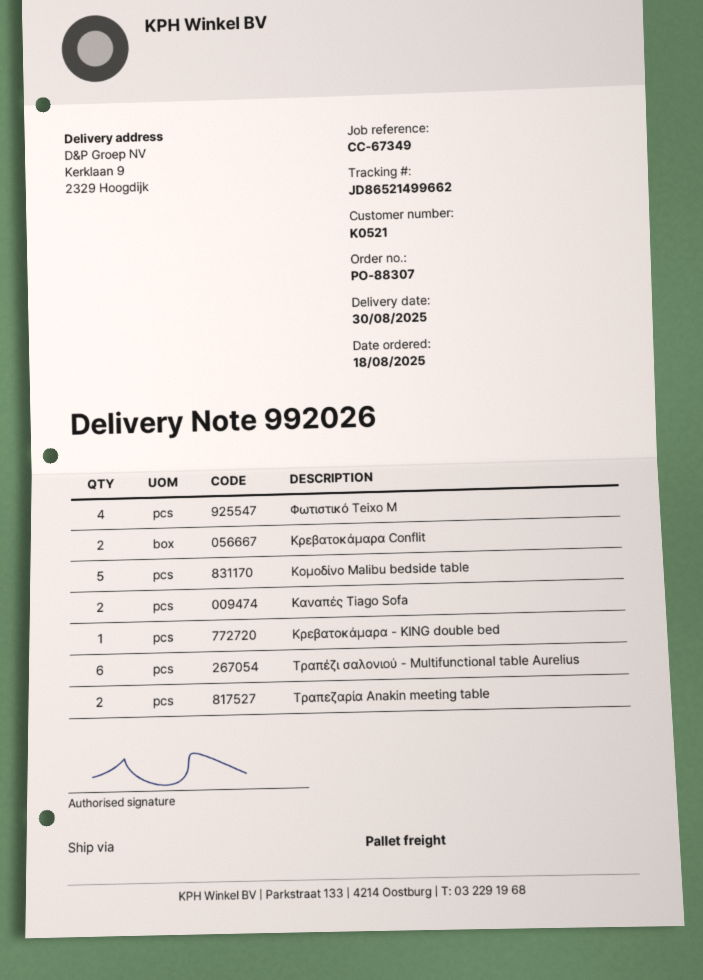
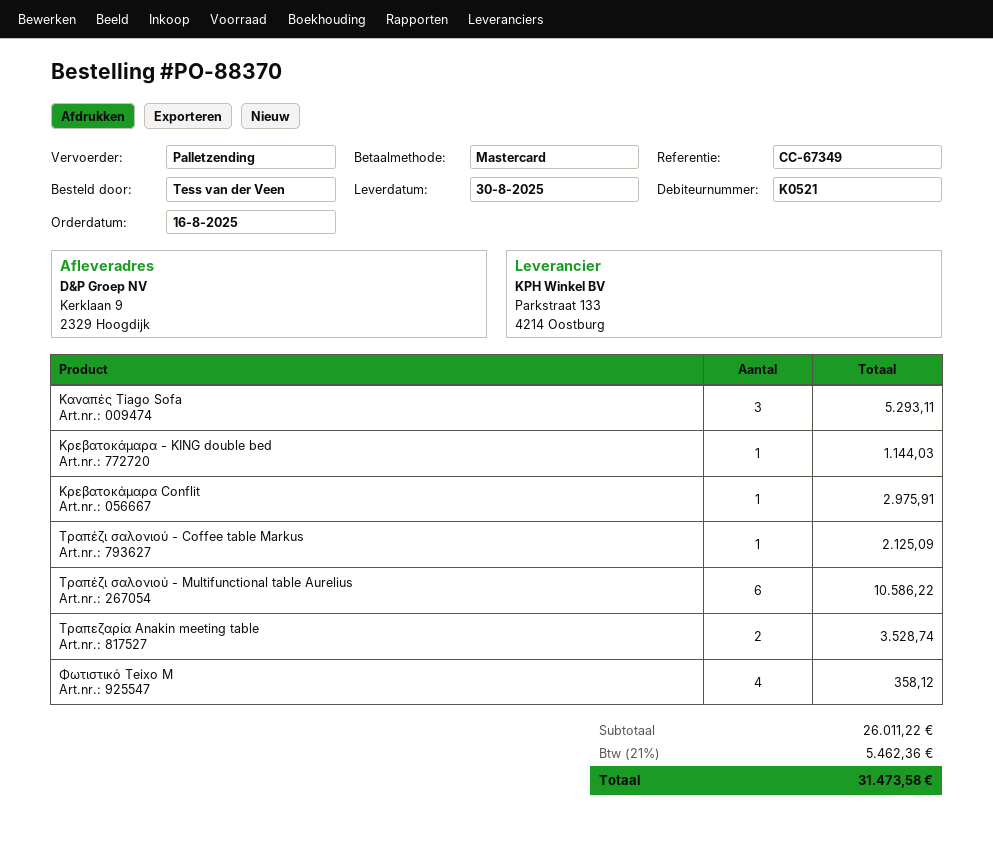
order number: PO-88307 -> PO-88370
order date: 2025-08-18 -> 2025-08-16
Κρεβατοκάμαρα Conflit: 2 -> 1
Κομοδίνο Malibu bedside table: 5 -> none
Καναπές Tiago Sofa: 2 -> 3
Τραπέζι σαλονιού - Coffee table Markus: none -> 1

